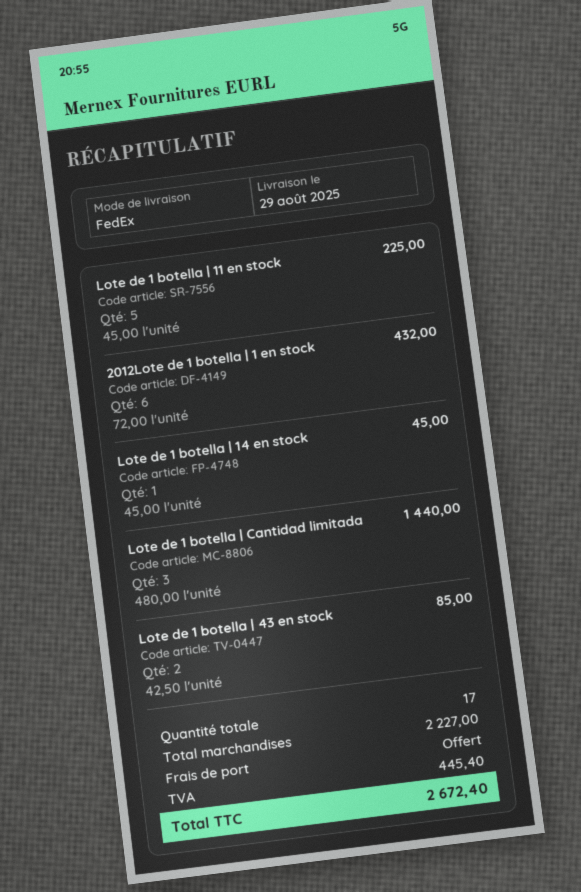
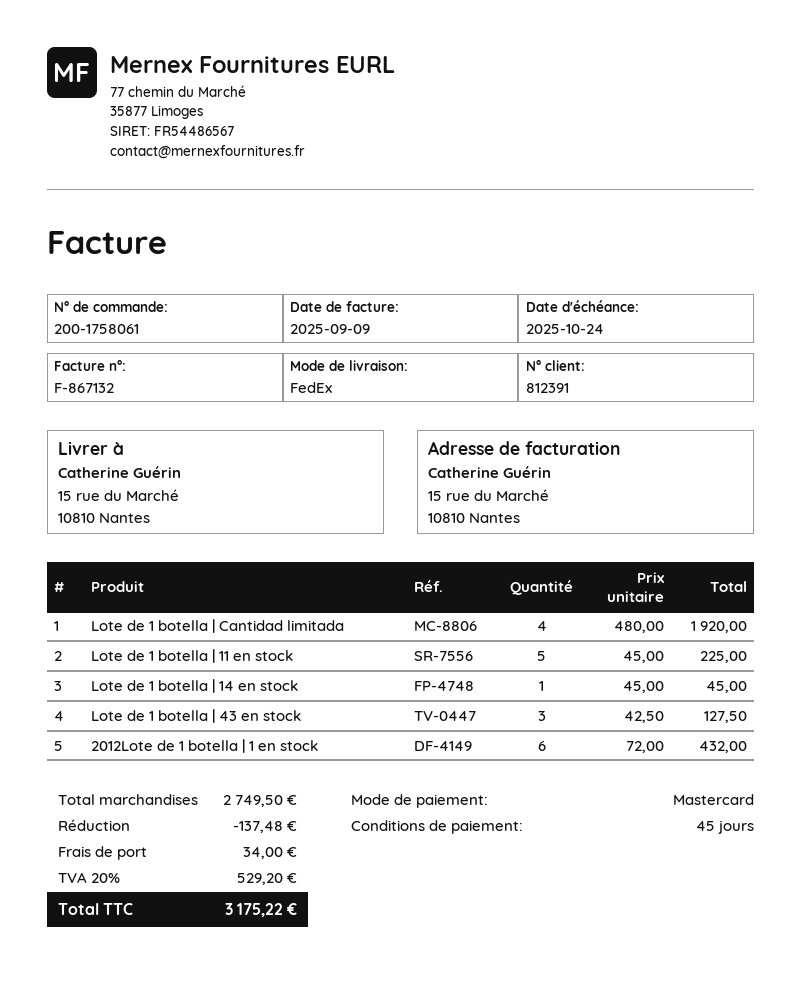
Lote de 1 botella | Cantidad limitada: 3 x 480.00 = 1440.00 -> 4 x 480.00 = 1920.00
Lote de 1 botella | 43 en stock: 2 x 42.50 = 85.00 -> 3 x 42.50 = 127.50
subtotal: 2227.00 -> 2749.50
discount: none -> 137.48
shipping: 0.00 -> 34.00
tax: 445.40 -> 529.20
total: 2672.40 -> 3175.22

